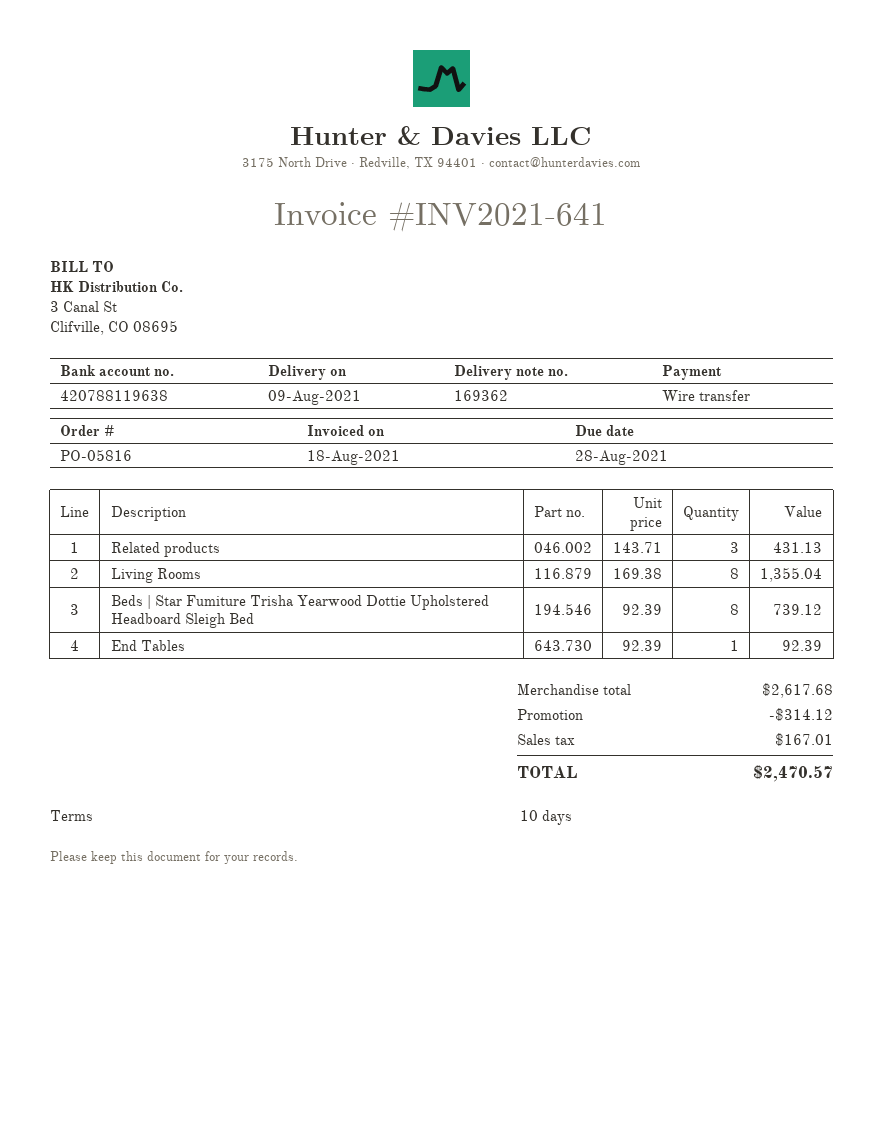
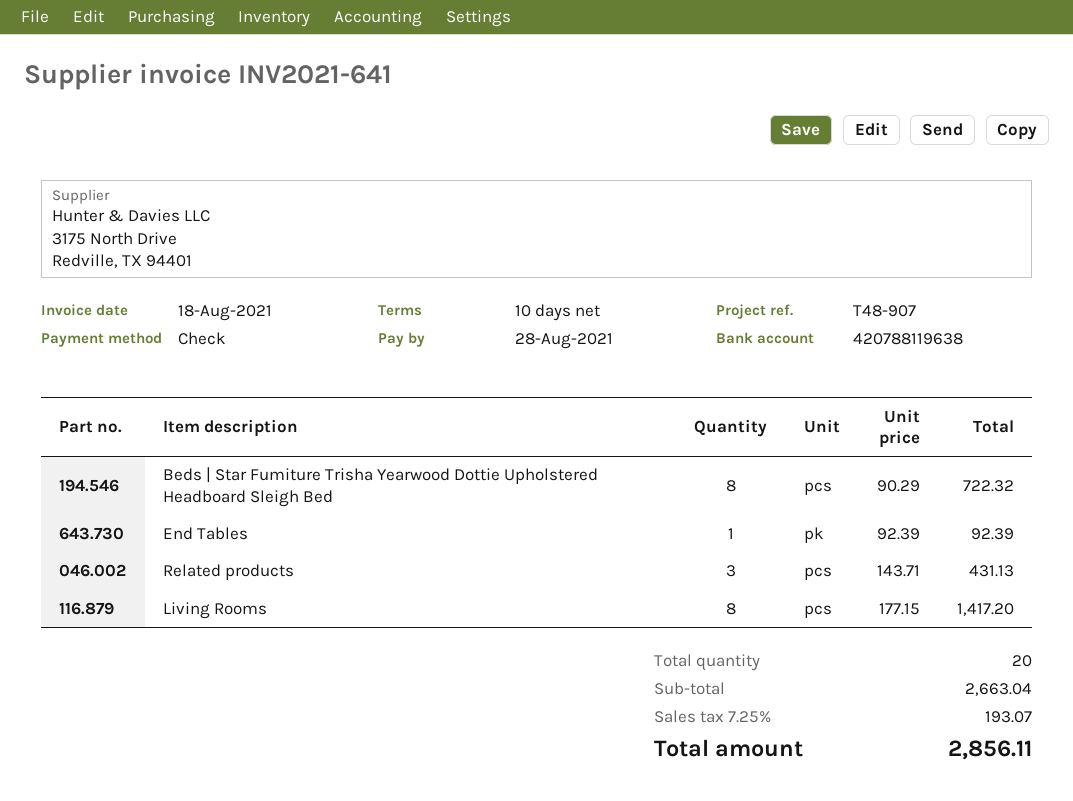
payment method: bank transfer -> cheque
Living Rooms: 8 x 169.38 = 1355.04 -> 8 x 177.15 = 1417.20
Beds | Star Fumiture Trisha Yearwood Dottie Upholstered Headboard Sleigh Bed: 8 x 92.39 = 739.12 -> 8 x 90.29 = 722.32
subtotal: 2617.68 -> 2663.04
discount: 314.12 -> none
tax: 167.01 -> 193.07
total: 2470.57 -> 2856.11

